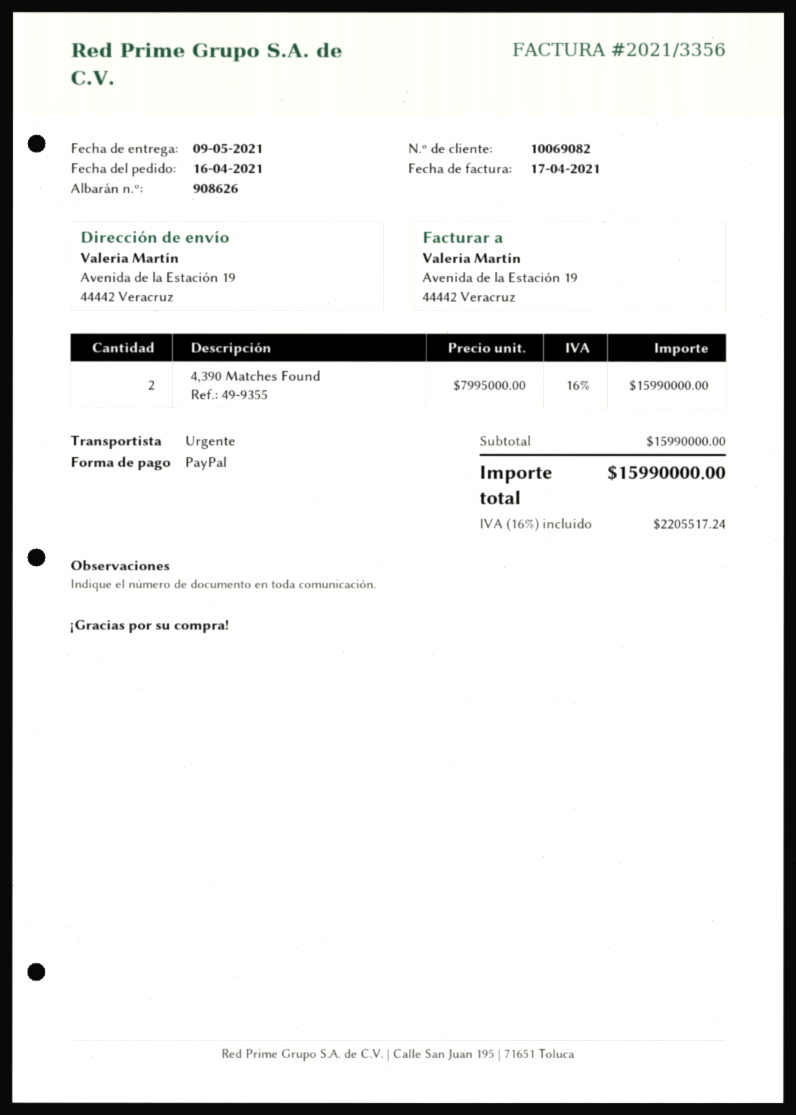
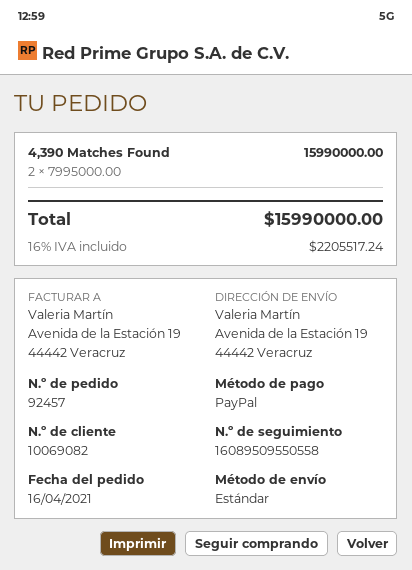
shipping method: express -> standard

